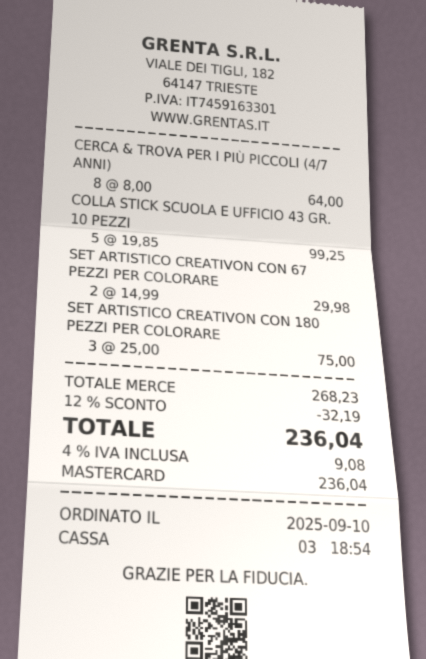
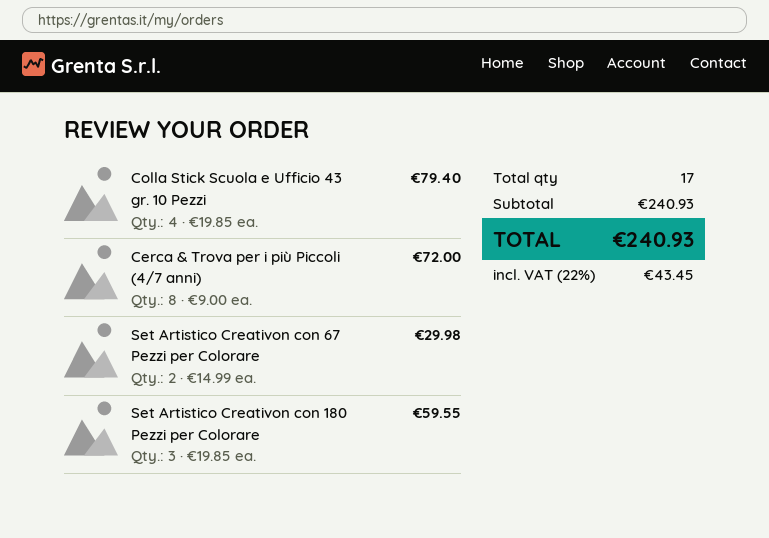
CERCA & TROVA PER I PIÙ PICCOLI (4/7 ANNI): 8 x 8.00 = 64.00 -> 8 x 9.00 = 72.00
COLLA STICK SCUOLA E UFFICIO 43 GR. 10 PEZZI: 5 x 19.85 = 99.25 -> 4 x 19.85 = 79.40
SET ARTISTICO CREATIVON CON 180 PEZZI PER COLORARE: 3 x 25.00 = 75.00 -> 3 x 19.85 = 59.55
subtotal: 268.23 -> 240.93
discount: 12% = 32.19 -> none
tax: 4% = 9.08 -> 22% = 43.45
total: 236.04 -> 240.93

